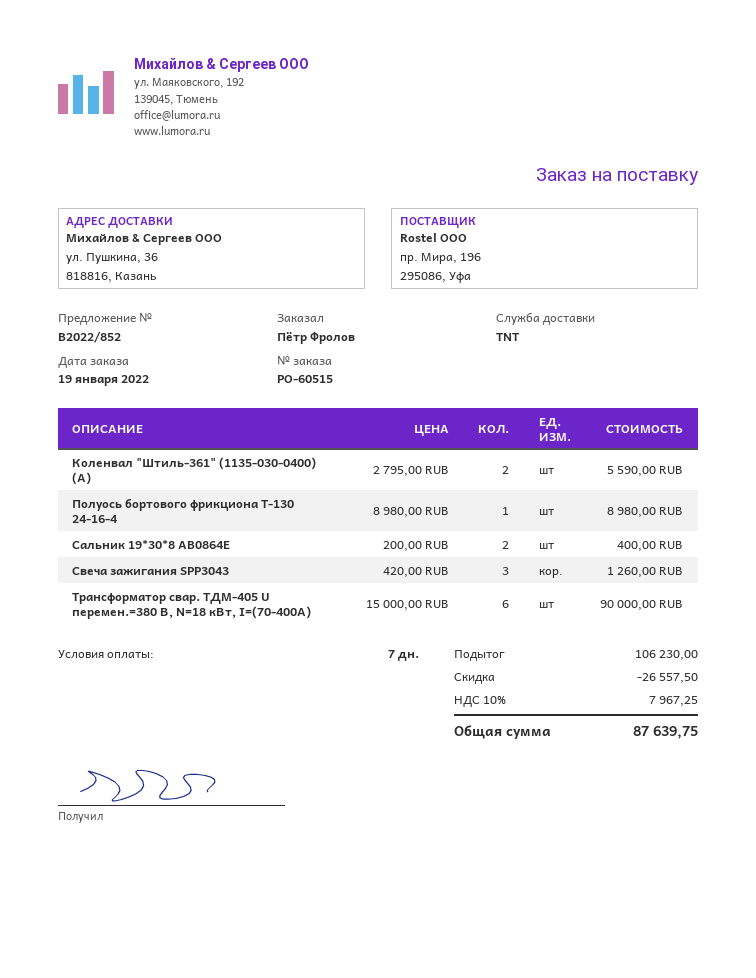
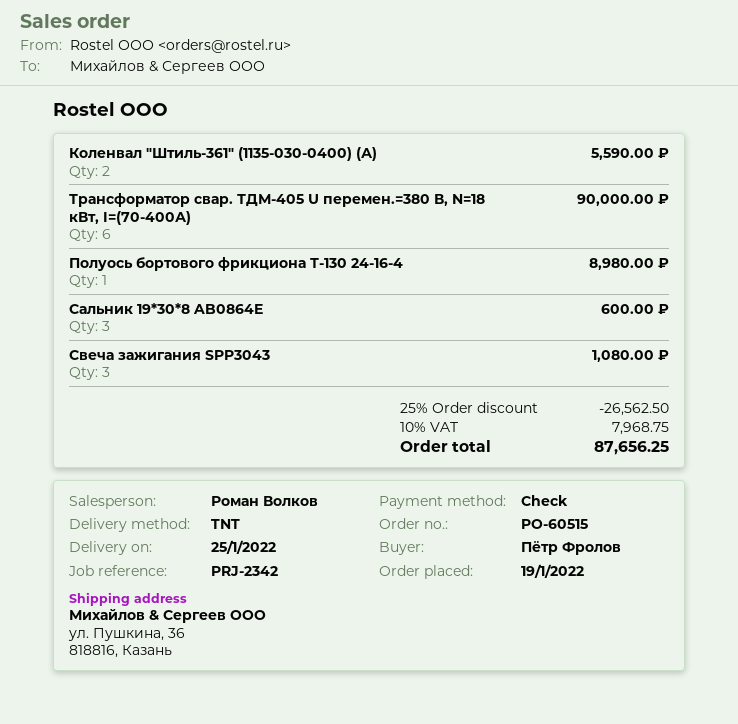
Сальник 19*30*8 AB0864E: 2 for 400.00 -> 3 for 600.00
Свеча зажигания SPP3043: 3 for 1260.00 -> 3 for 1080.00
discount: 26557.50 -> 26562.50
tax: 10% = 7967.25 -> 10% = 7968.75
total: 87639.75 -> 87656.25

